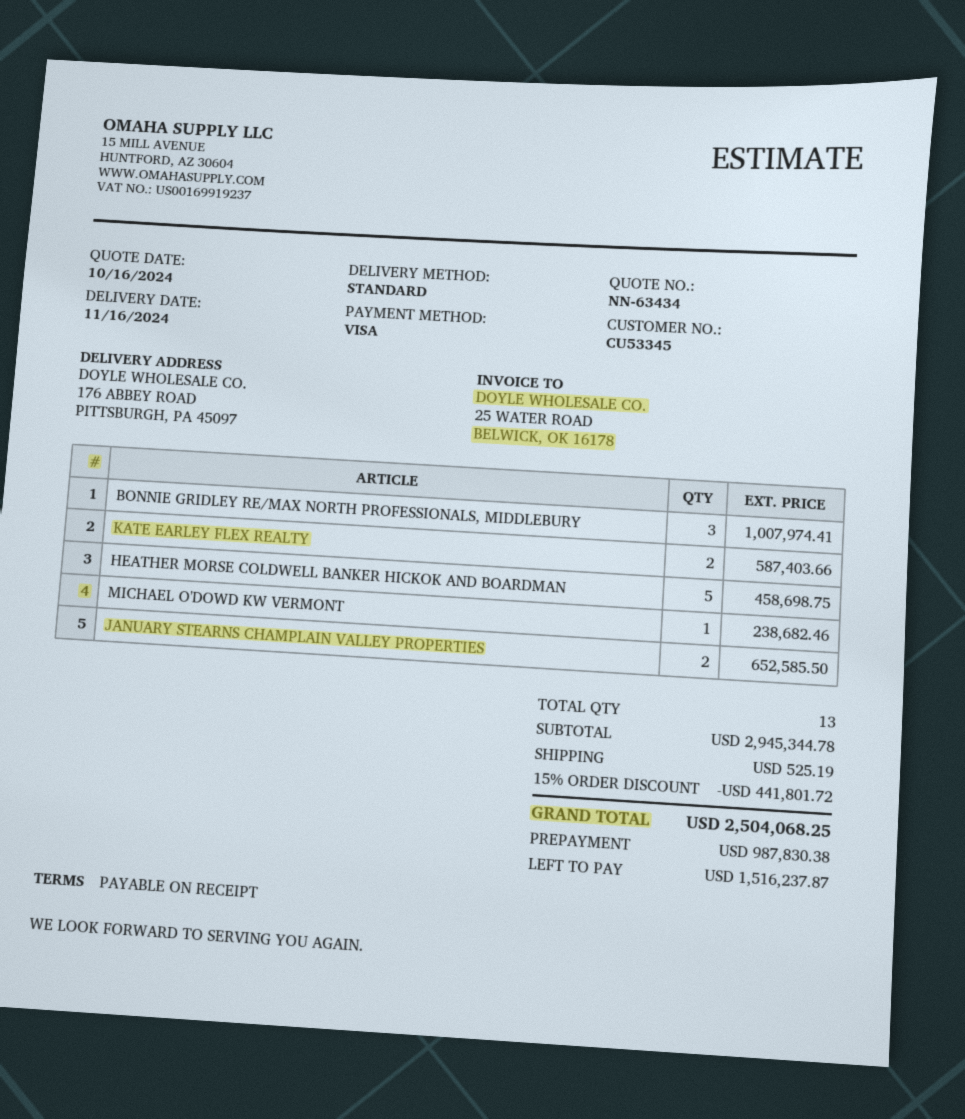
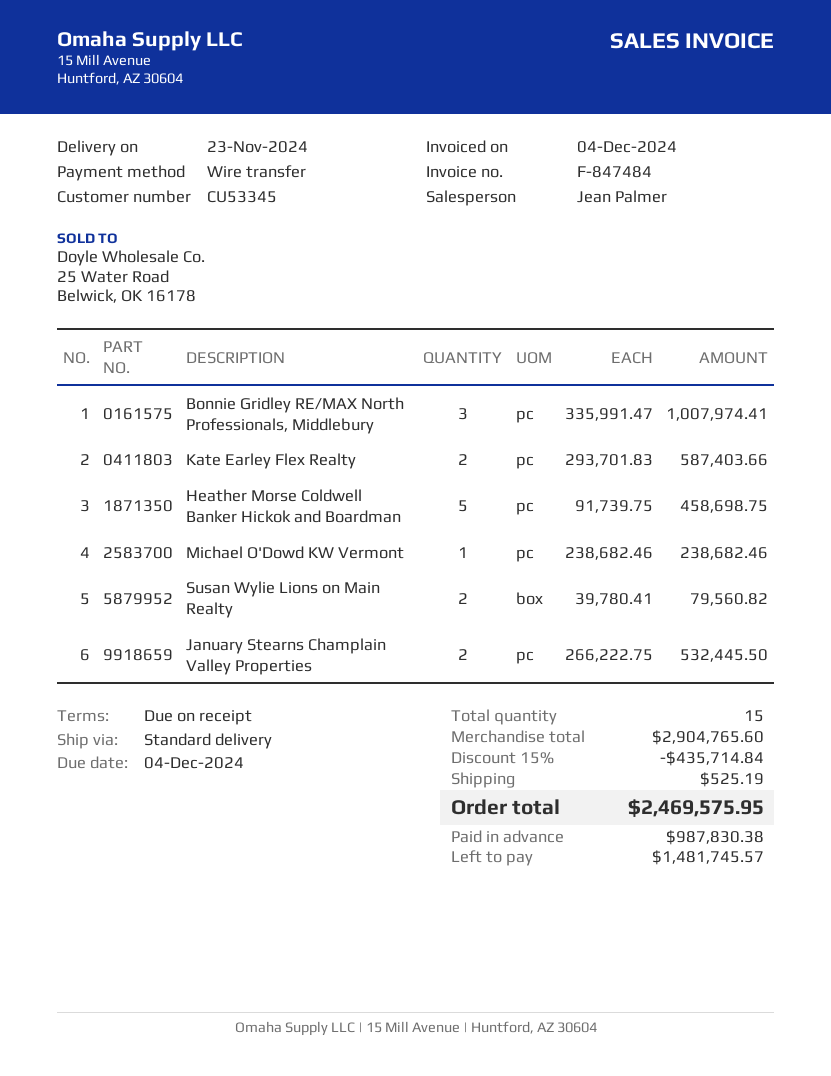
delivery date: 2024-11-16 -> 2024-11-23
payment method: Visa -> bank transfer
JANUARY STEARNS CHAMPLAIN VALLEY PROPERTIES: 2 for 652585.50 -> 2 for 532445.50
Susan Wylie Lions on Main Realty: none -> 2 for 79560.82
total quantity: 13 -> 15
subtotal: 2945344.78 -> 2904765.60
discount: 15% = 441801.72 -> 15% = 435714.84
total: 2504068.25 -> 2469575.95
balance: 1516237.87 -> 1481745.57

